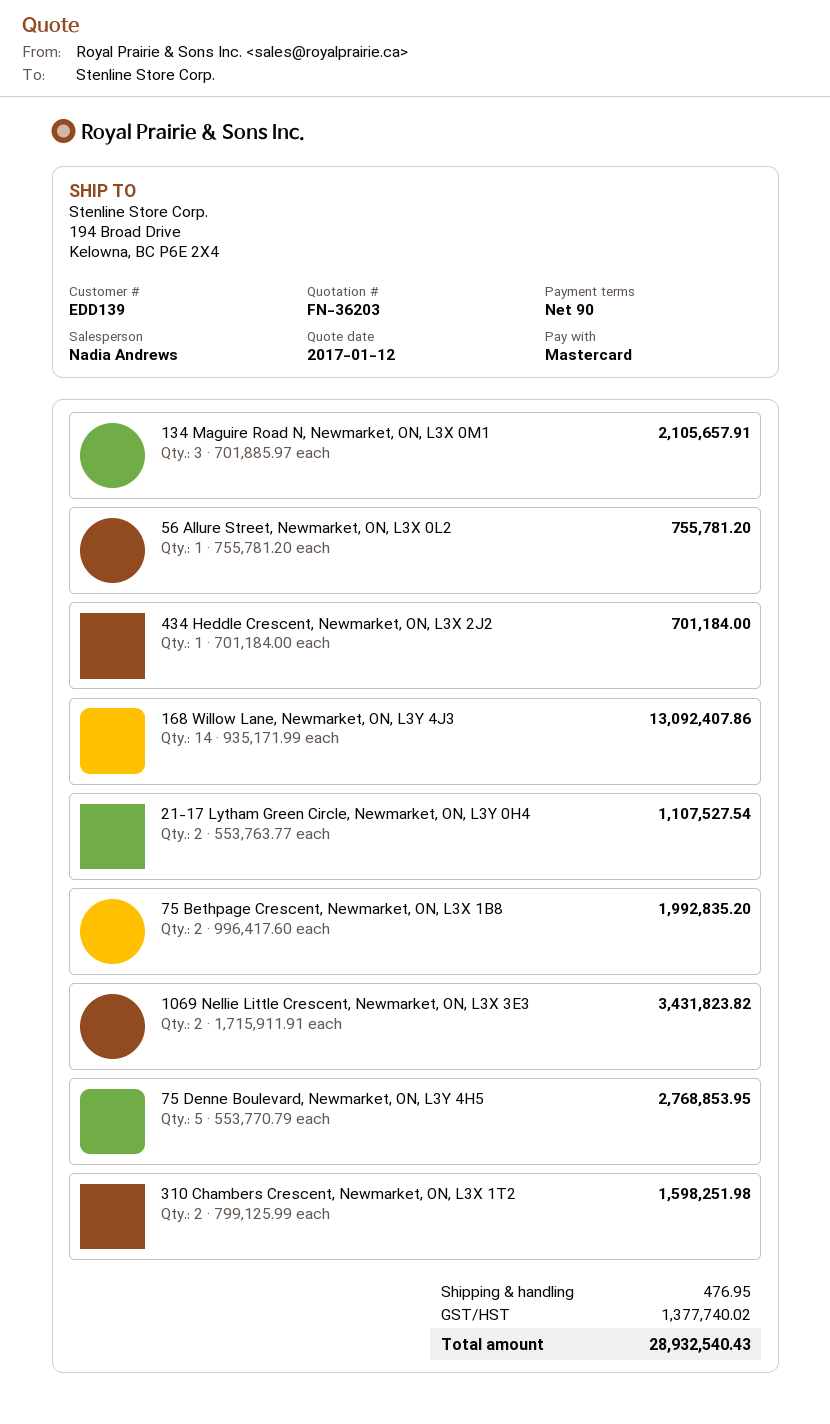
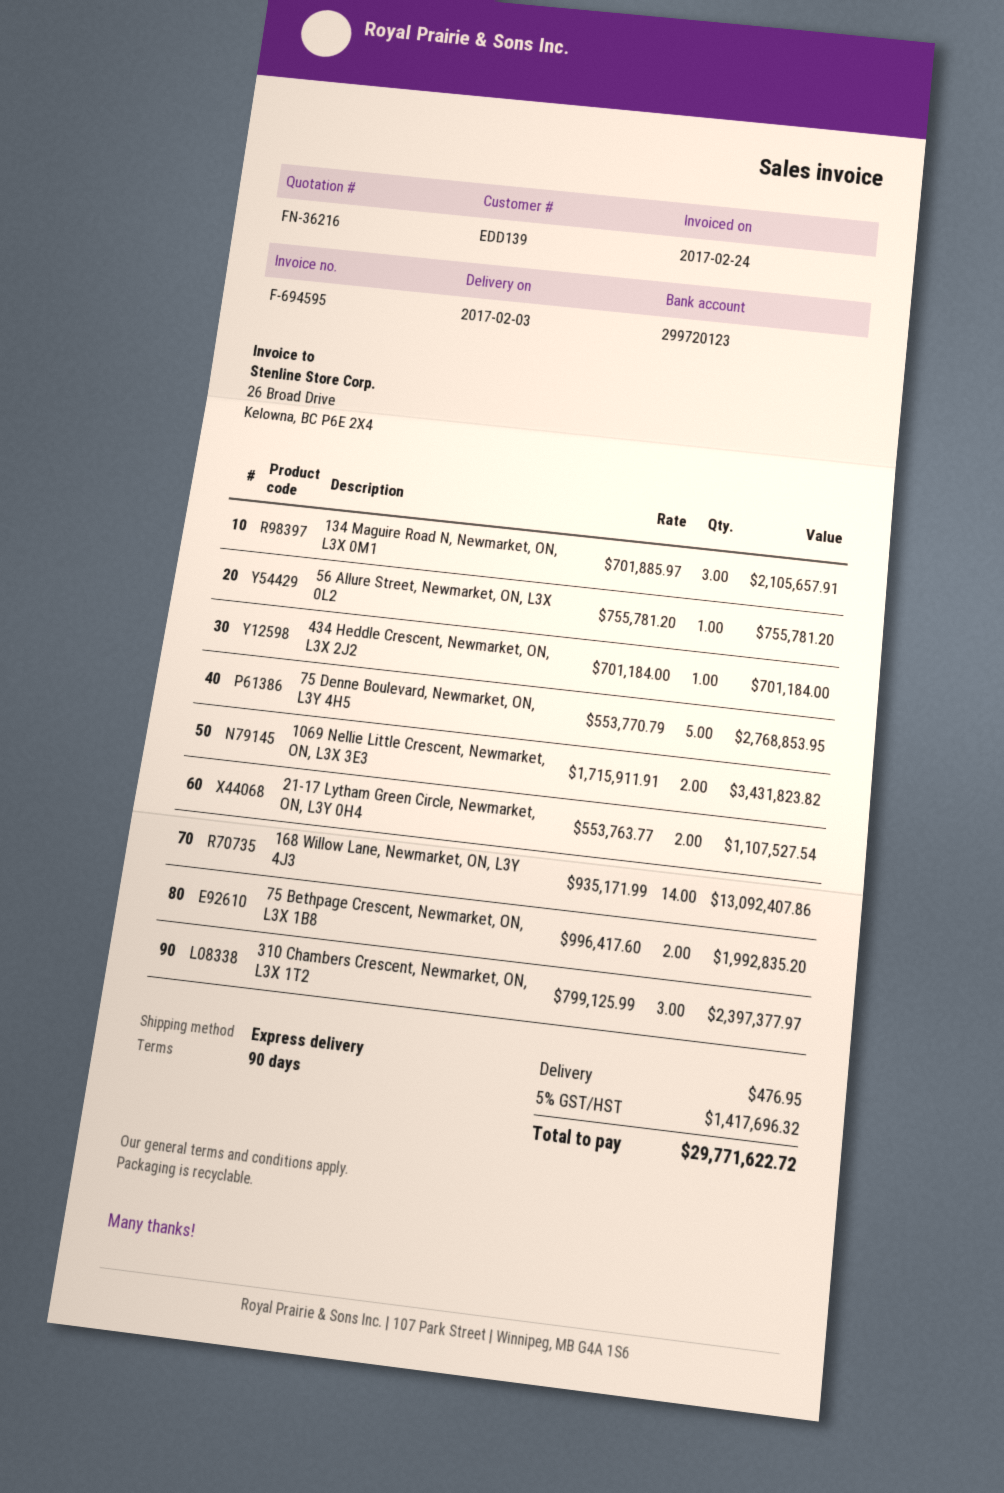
quote number: FN-36203 -> FN-36216
310 Chambers Crescent, Newmarket, ON, L3X 1T2: 2 x 799125.99 = 1598251.98 -> 3 x 799125.99 = 2397377.97
tax: 1377740.02 -> 1417696.32
total: 28932540.43 -> 29771622.72

